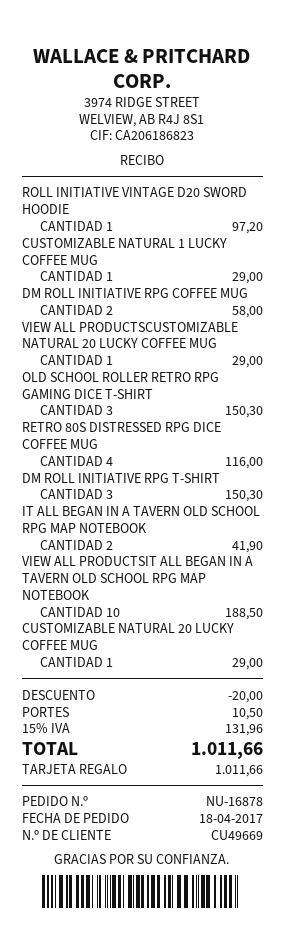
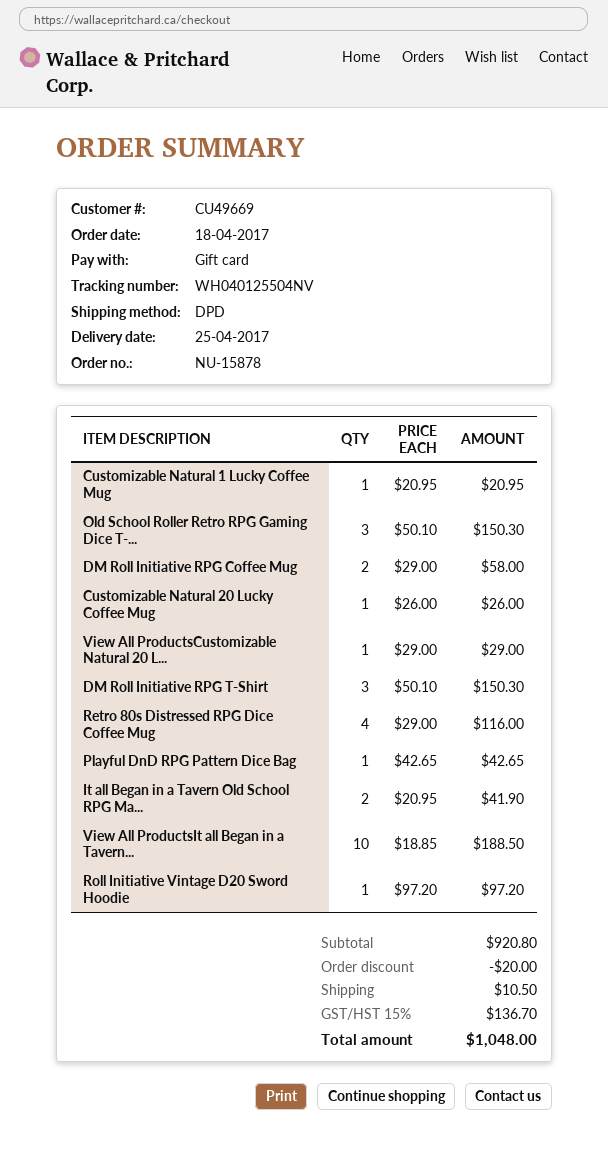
order number: NU-16878 -> NU-15878
CUSTOMIZABLE NATURAL 1 LUCKY COFFEE MUG: 1 for 29.00 -> 1 for 20.95
CUSTOMIZABLE NATURAL 20 LUCKY COFFEE MUG: 1 for 29.00 -> 1 for 26.00
Playful DnD RPG Pattern Dice Bag: none -> 1 for 42.65
tax: 15% = 131.96 -> 15% = 136.70
total: 1011.66 -> 1048.00

